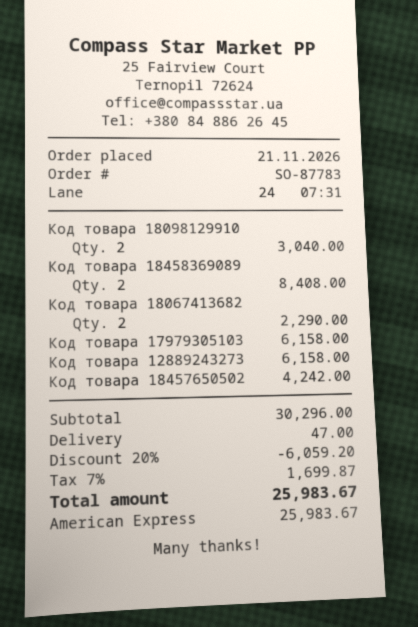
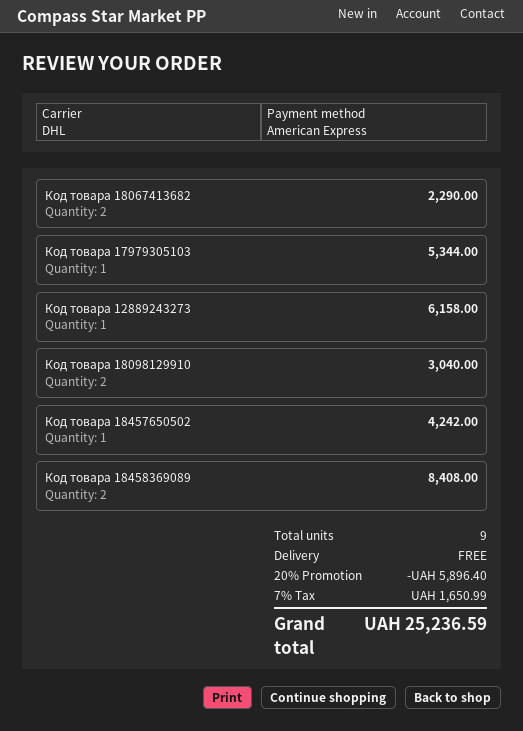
Код товара 17979305103: 1 for 6158.00 -> 1 for 5344.00
discount: 20% = 6059.20 -> 20% = 5896.40
shipping: 47.00 -> 0.00
tax: 7% = 1699.87 -> 7% = 1650.99
total: 25983.67 -> 25236.59

